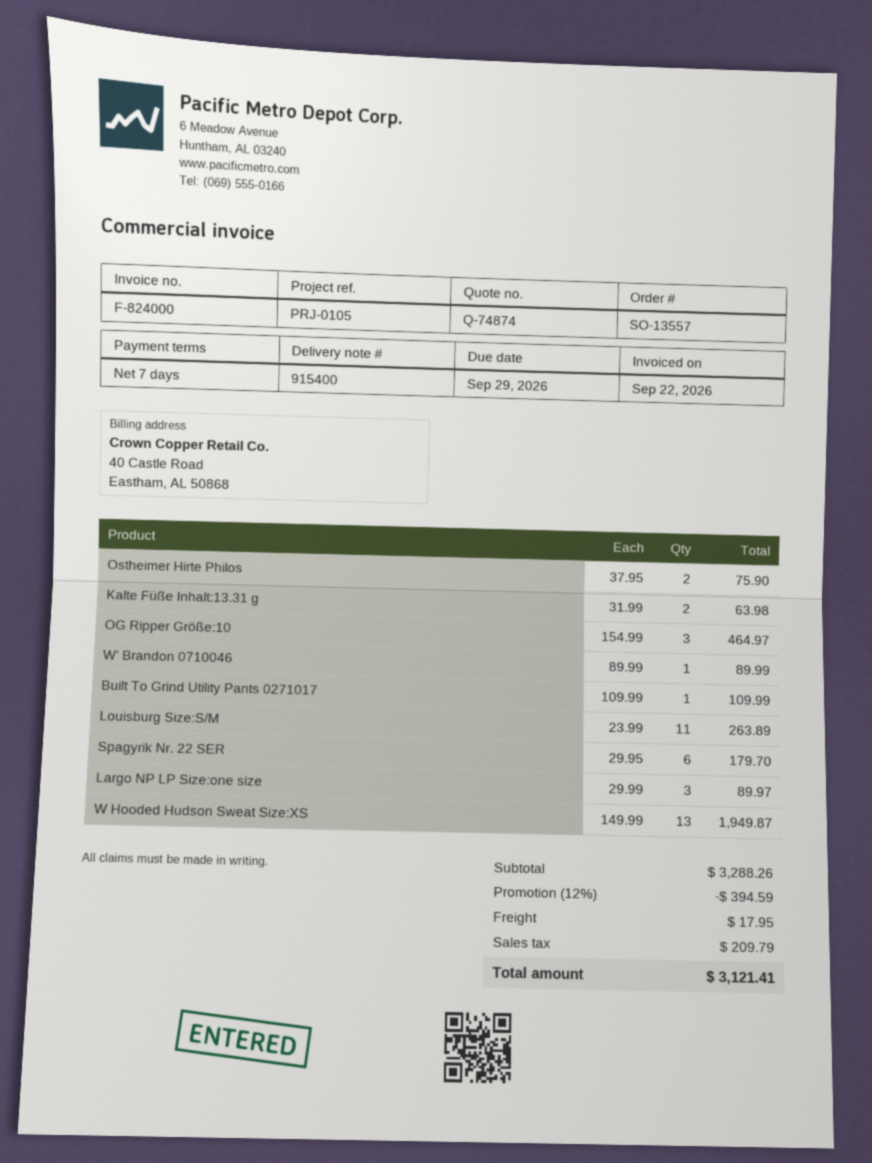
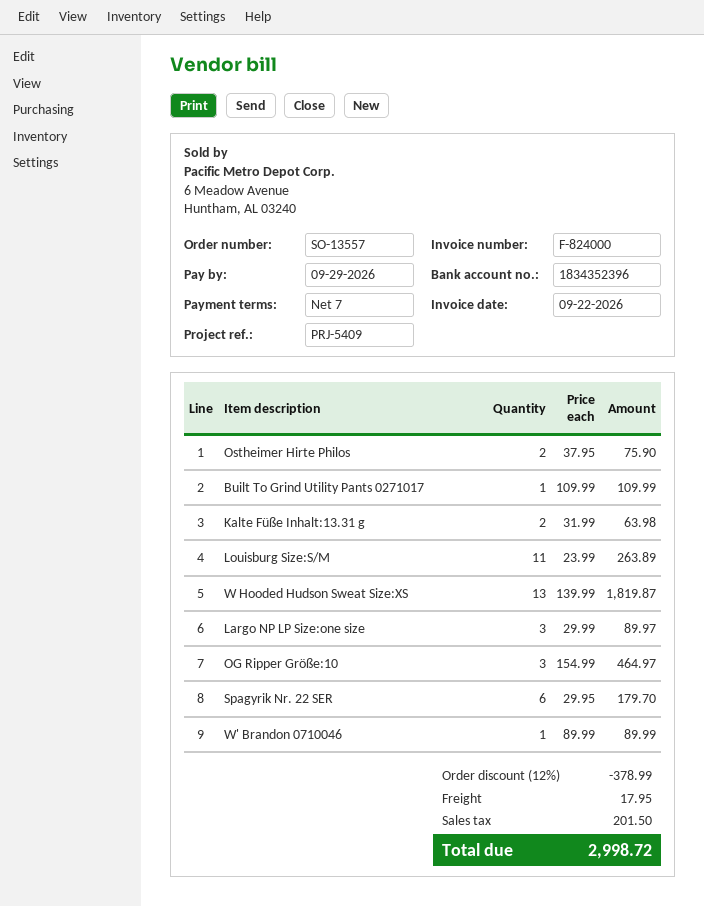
reference: PRJ-0105 -> PRJ-5409
W Hooded Hudson Sweat Size:XS: 13 x 149.99 = 1949.87 -> 13 x 139.99 = 1819.87
discount: 12% = 394.59 -> 12% = 378.99
tax: 209.79 -> 201.50
total: 3121.41 -> 2998.72

